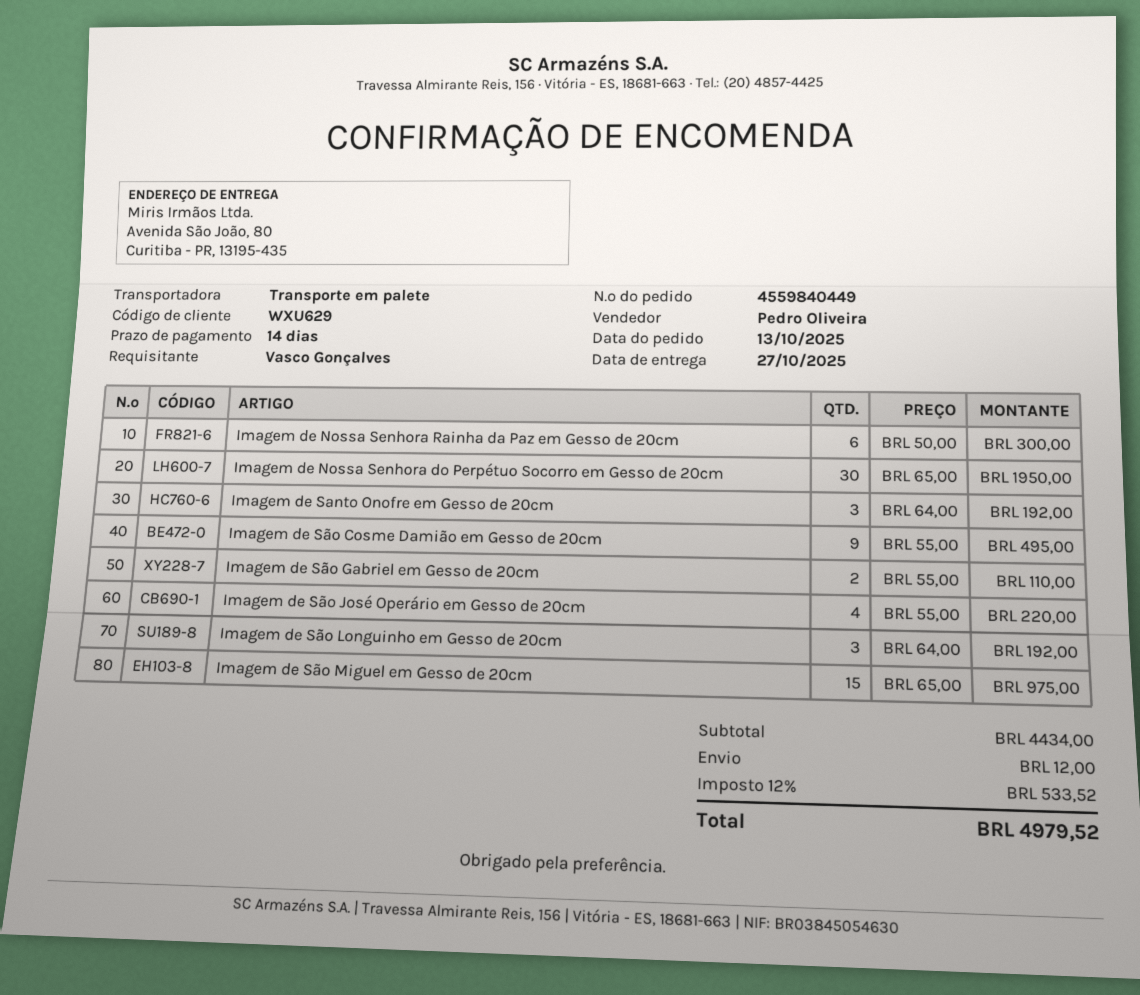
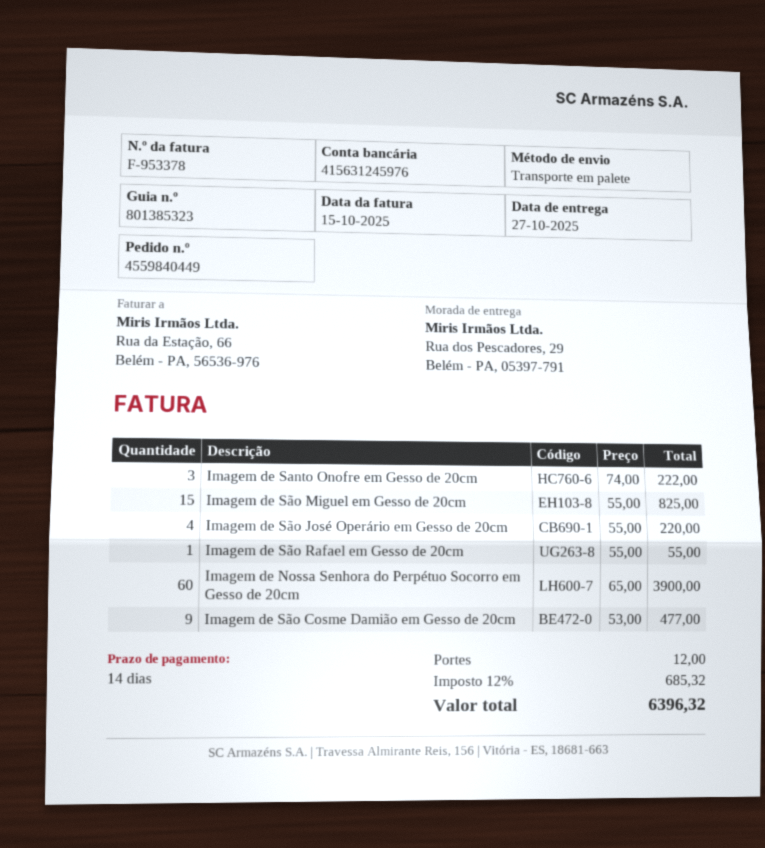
ship to: Avenida São João, 80, Curitiba - PR, 13195-435 -> Rua dos Pescadores, 29, Belém - PA, 05397-791
Imagem de Nossa Senhora Rainha da Paz em Gesso de 20cm: 6 x 50.00 = 300.00 -> none
Imagem de Nossa Senhora do Perpétuo Socorro em Gesso de 20cm: 30 x 65.00 = 1950.00 -> 60 x 65.00 = 3900.00
Imagem de Santo Onofre em Gesso de 20cm: 3 x 64.00 = 192.00 -> 3 x 74.00 = 222.00
Imagem de São Cosme Damião em Gesso de 20cm: 9 x 55.00 = 495.00 -> 9 x 53.00 = 477.00
Imagem de São Gabriel em Gesso de 20cm: 2 x 55.00 = 110.00 -> none
Imagem de São Longuinho em Gesso de 20cm: 3 x 64.00 = 192.00 -> none
Imagem de São Miguel em Gesso de 20cm: 15 x 65.00 = 975.00 -> 15 x 55.00 = 825.00
Imagem de São Rafael em Gesso de 20cm: none -> 1 x 55.00 = 55.00
tax: 12% = 533.52 -> 12% = 685.32
total: 4979.52 -> 6396.32

